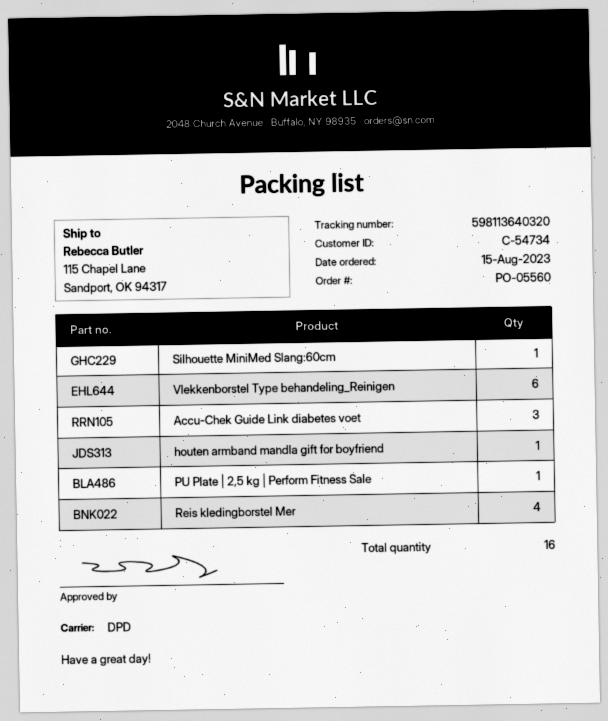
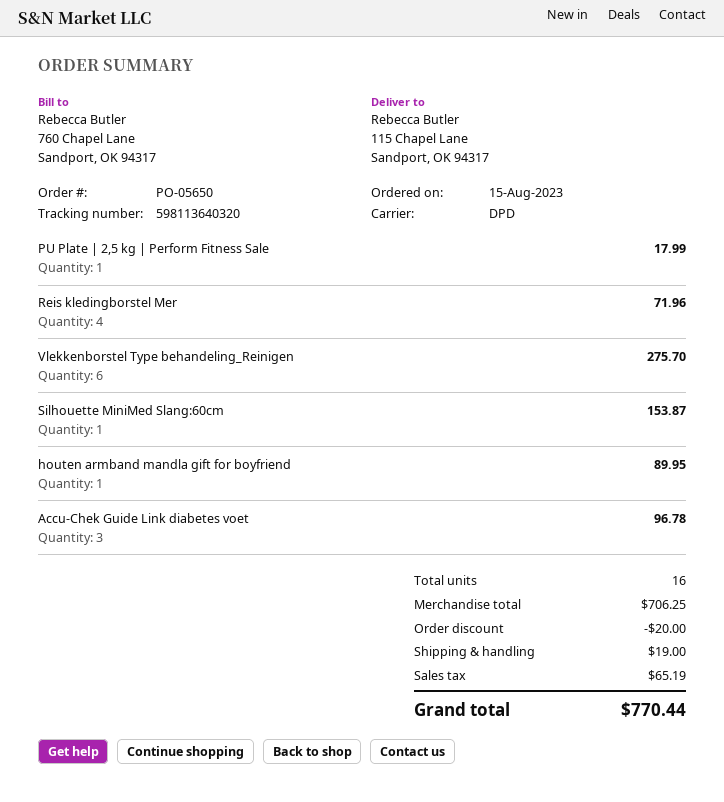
order number: PO-05560 -> PO-05650

